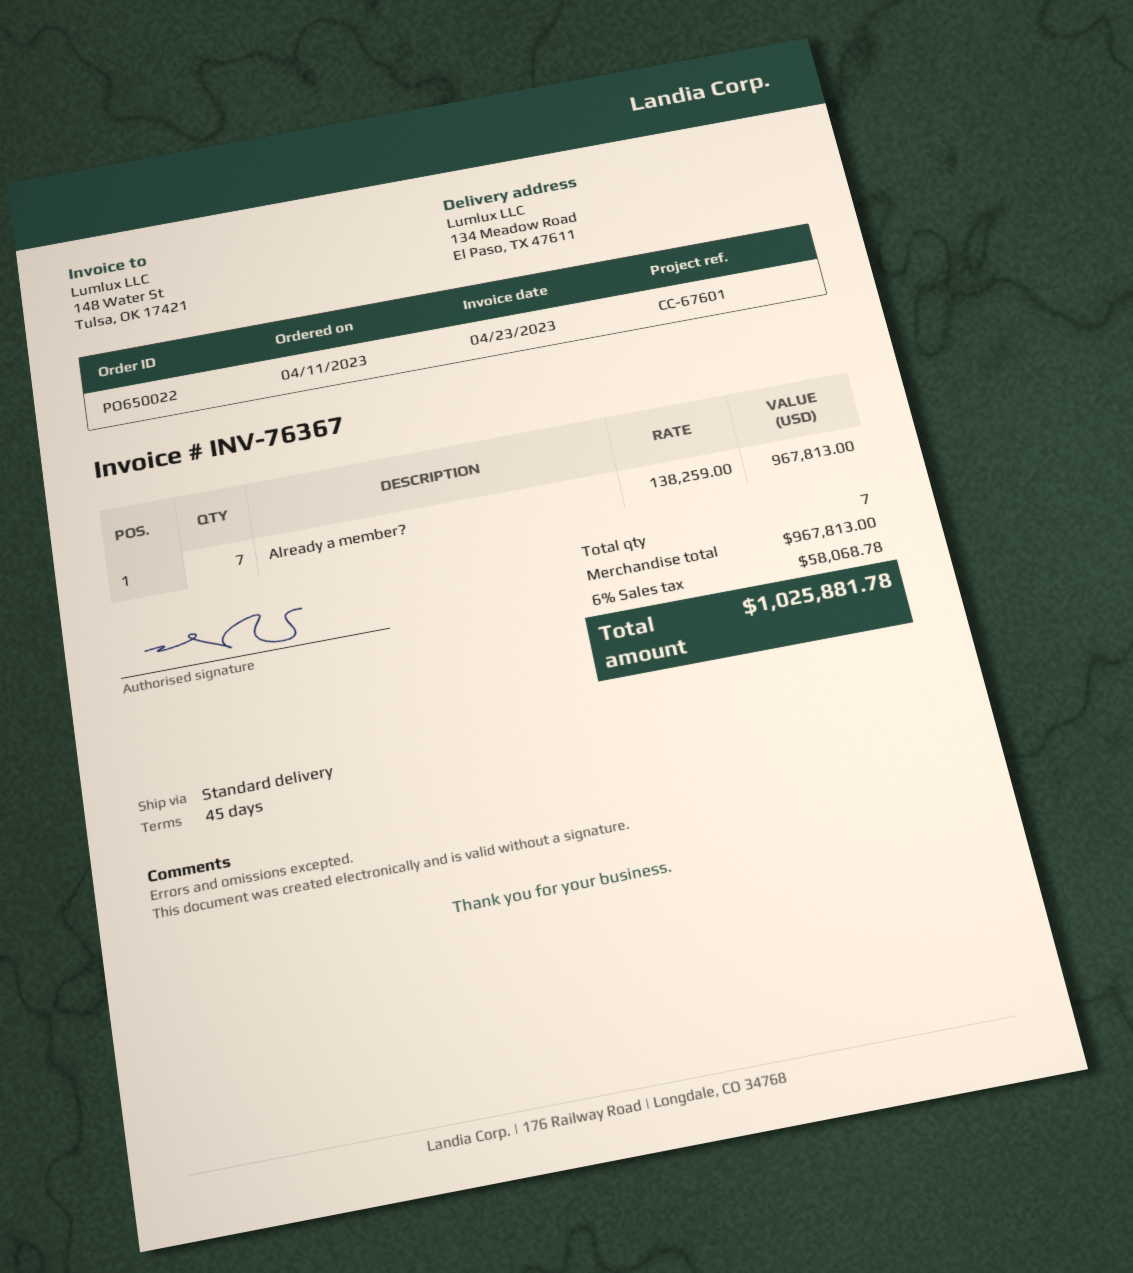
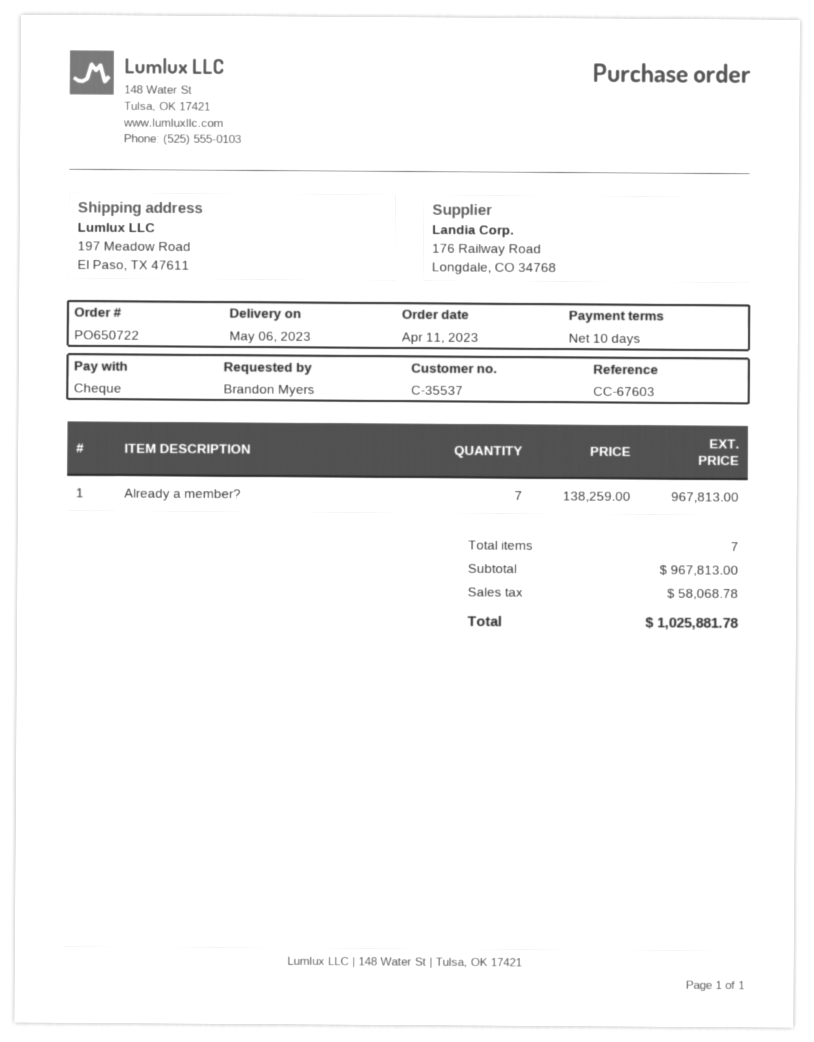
order number: PO650022 -> PO650722
payment terms: 45 days -> 10 days
reference: CC-67601 -> CC-67603
ship to: 134 Meadow Road, El Paso, TX 47611 -> 197 Meadow Road, El Paso, TX 47611

